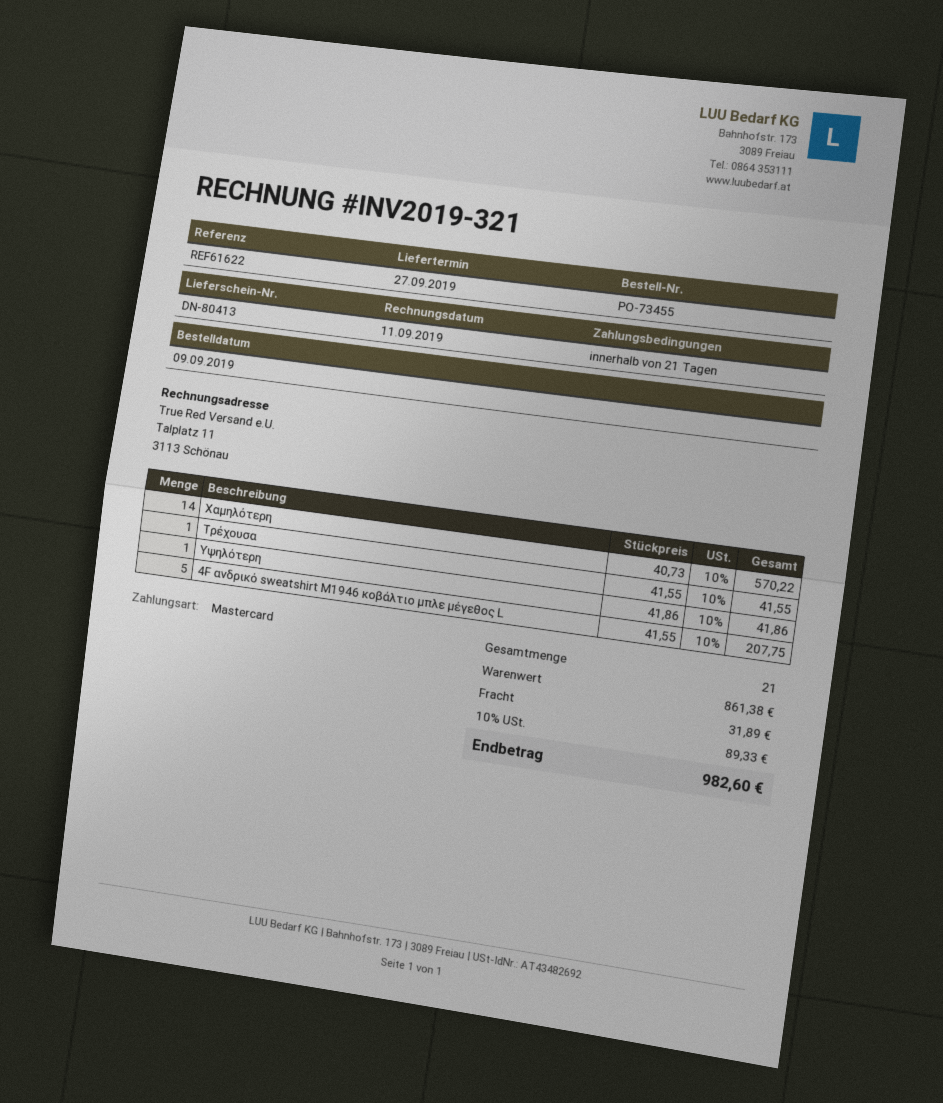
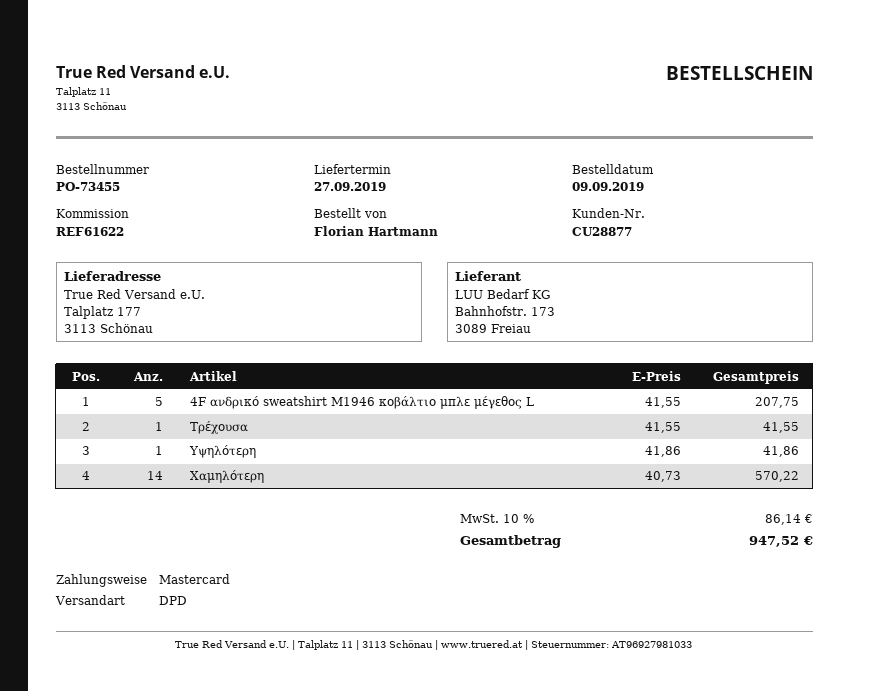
shipping: 31.89 -> none
tax: 10% = 89.33 -> 10% = 86.14
total: 982.60 -> 947.52

